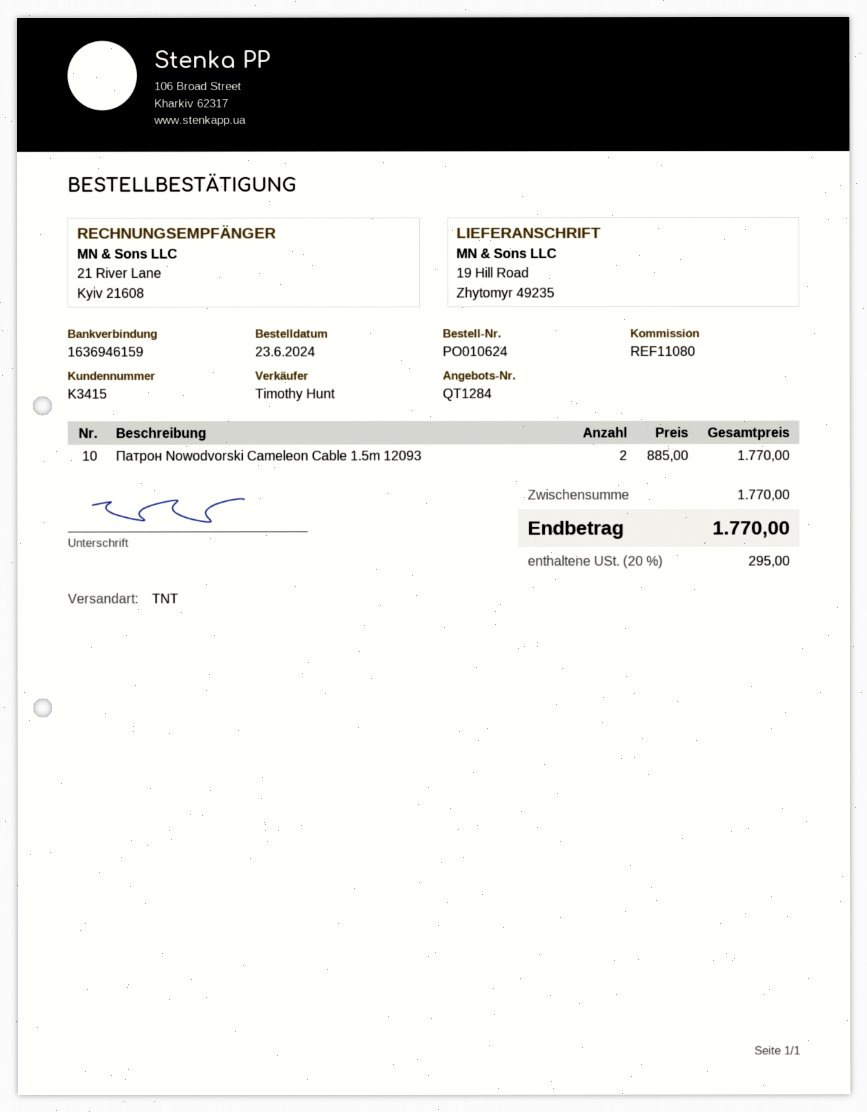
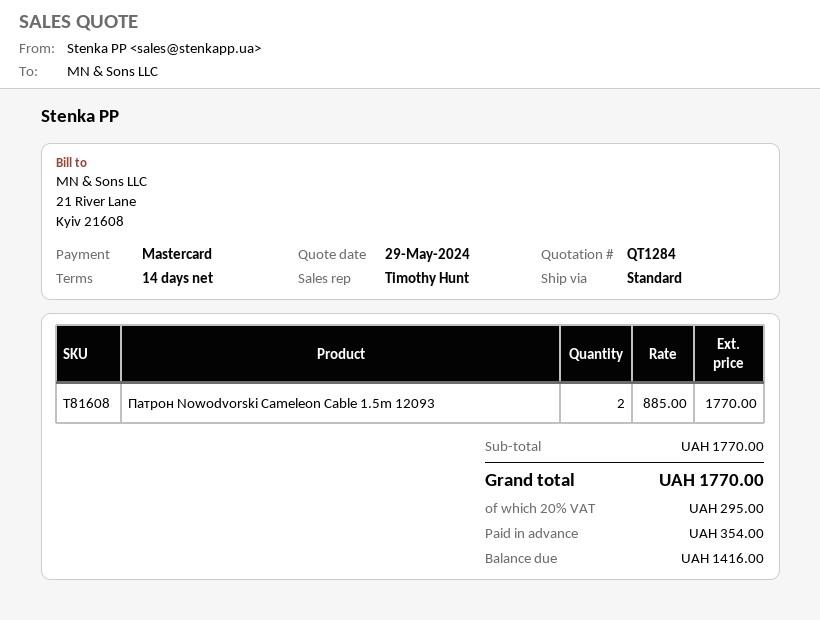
shipping method: TNT -> standard

